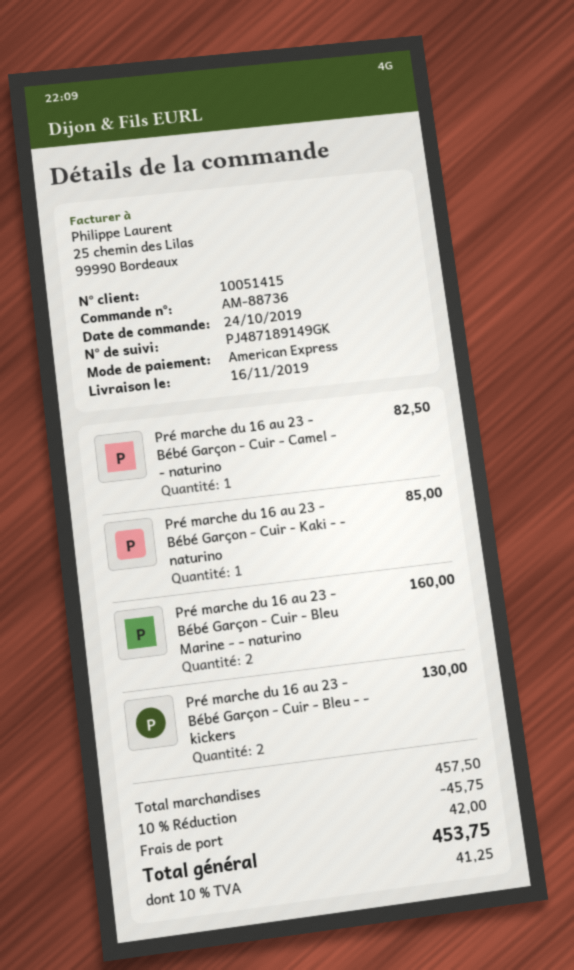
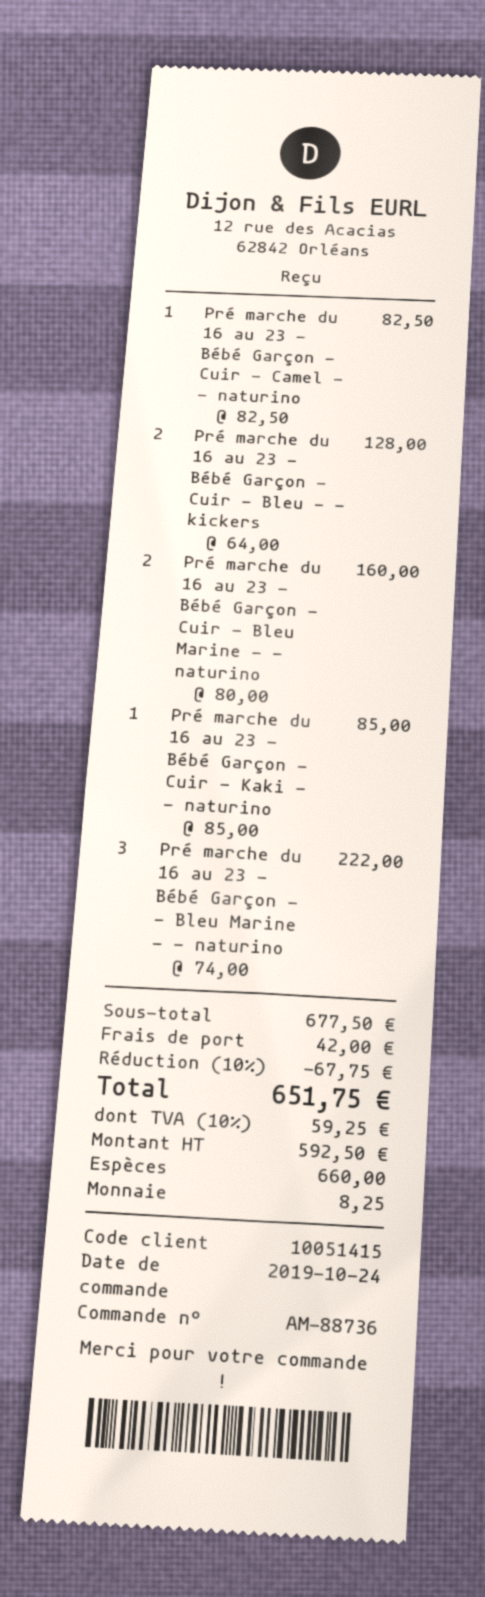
payment method: American Express -> cash
Pré marche du 16 au 23 - Bébé Garçon - Cuir - Bleu - - kickers: 2 for 130.00 -> 2 for 128.00
Pré marche du 16 au 23 - Bébé Garçon - - Bleu Marine - - naturino: none -> 3 for 222.00
subtotal: 457.50 -> 677.50
discount: 10% = 45.75 -> 10% = 67.75
tax: 10% = 41.25 -> 10% = 59.25
total: 453.75 -> 651.75

